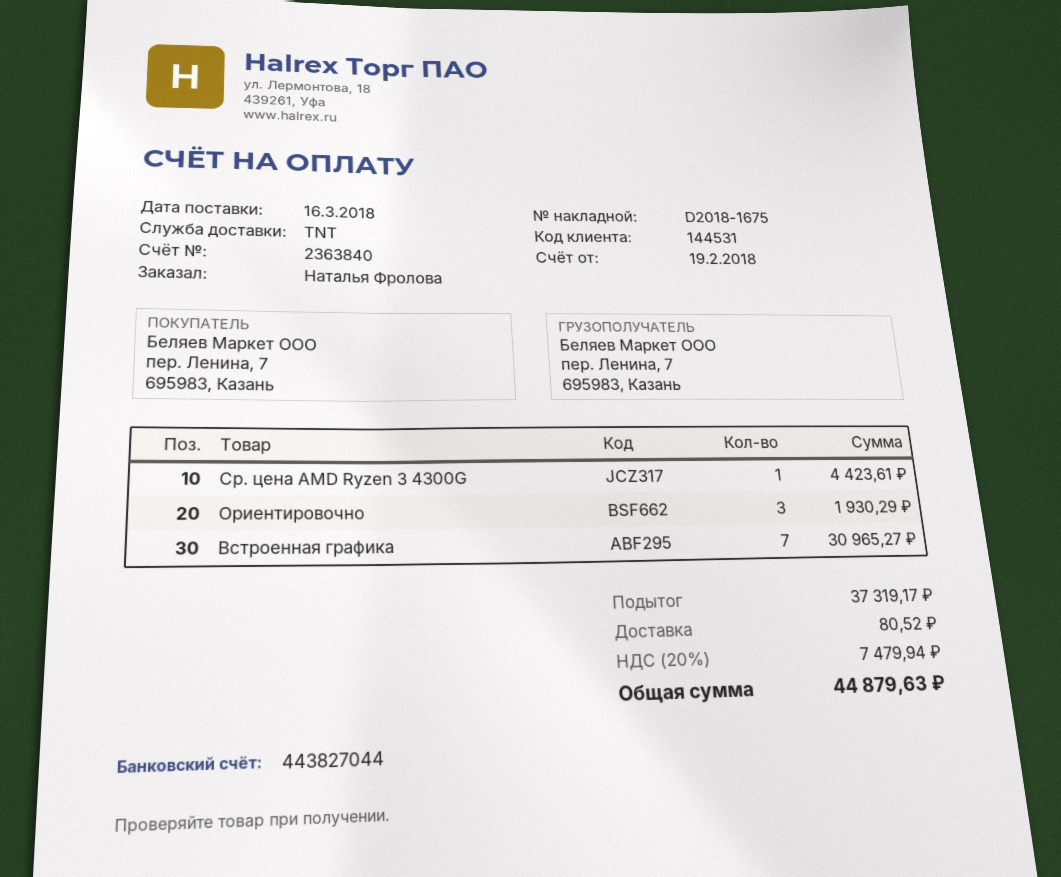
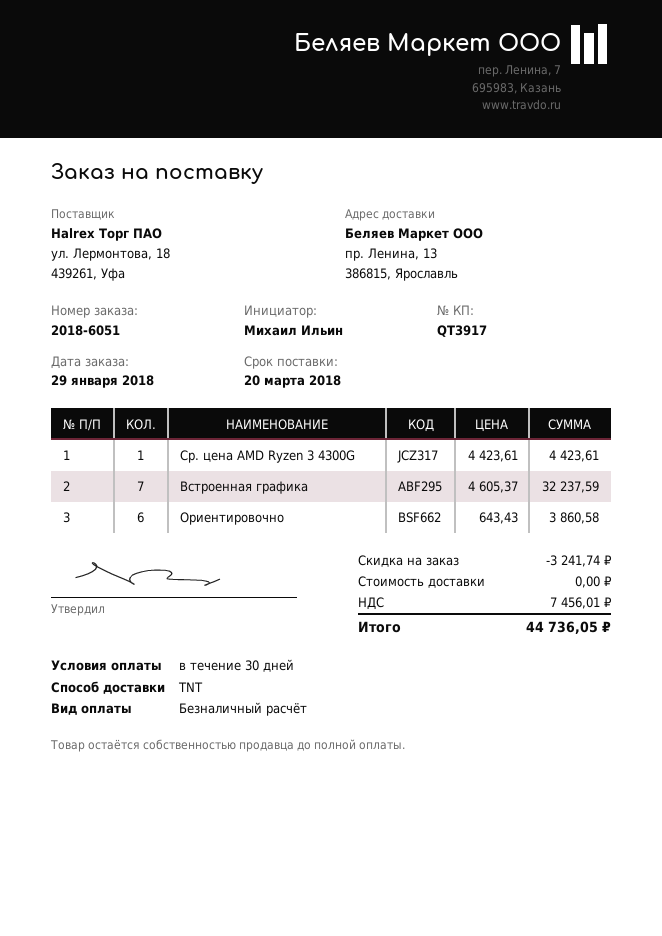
delivery date: 2018-03-16 -> 2018-03-20
ordered by: Наталья Фролова -> Михаил Ильин
ship to: пер. Ленина, 7, 695983, Казань -> пр. Ленина, 13, 386815, Ярославль
Ориентировочно: 3 for 1930.29 -> 6 for 3860.58
Встроенная графика: 7 for 30965.27 -> 7 for 32237.59
discount: none -> 3241.74
shipping: 80.52 -> 0.00
tax: 7479.94 -> 7456.01
total: 44879.63 -> 44736.05

